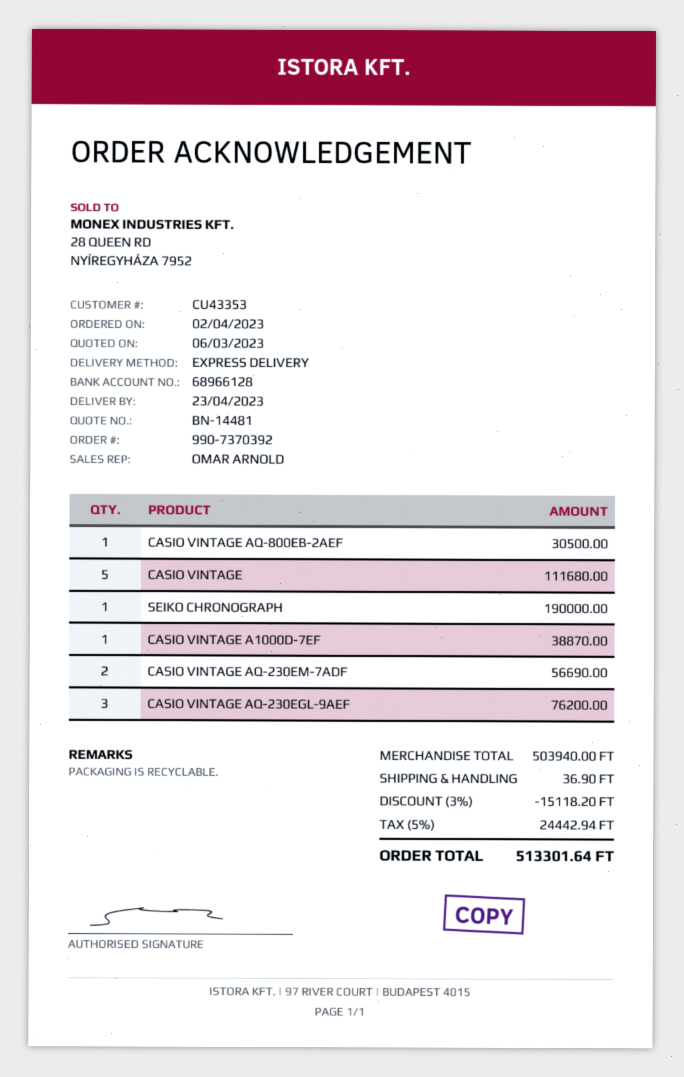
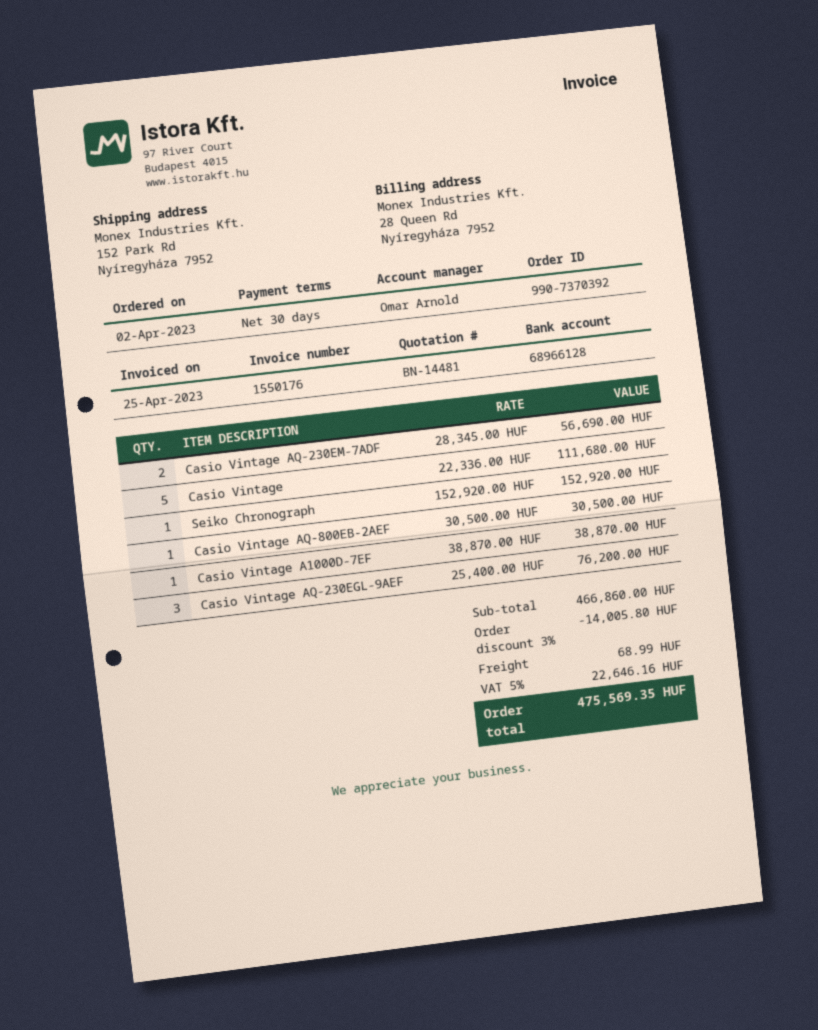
SEIKO CHRONOGRAPH: 1 for 190000.00 -> 1 for 152920.00
subtotal: 503940.00 -> 466860.00
discount: 3% = 15118.20 -> 3% = 14005.80
shipping: 36.90 -> 68.99
tax: 5% = 24442.94 -> 5% = 22646.16
total: 513301.64 -> 475569.35

